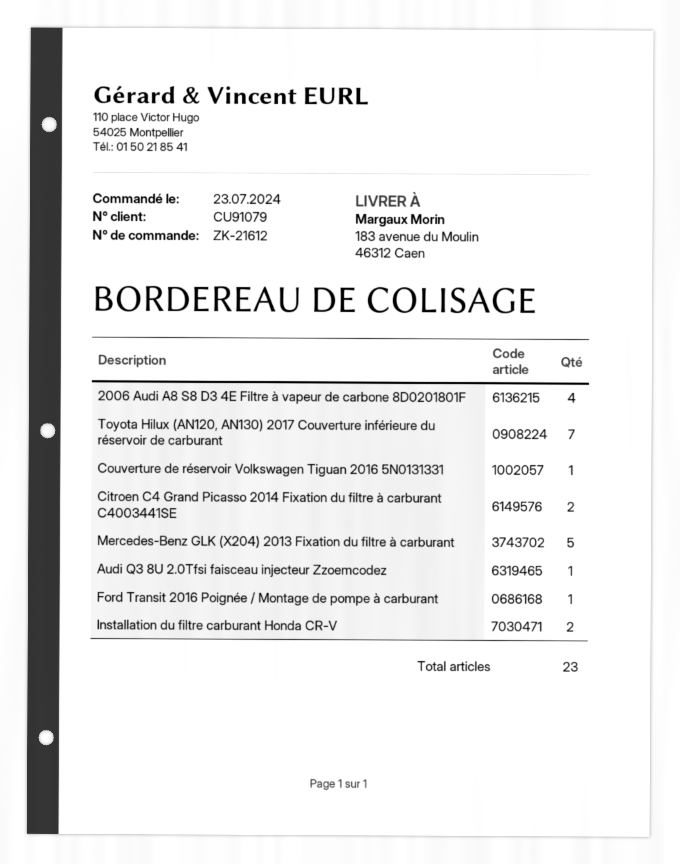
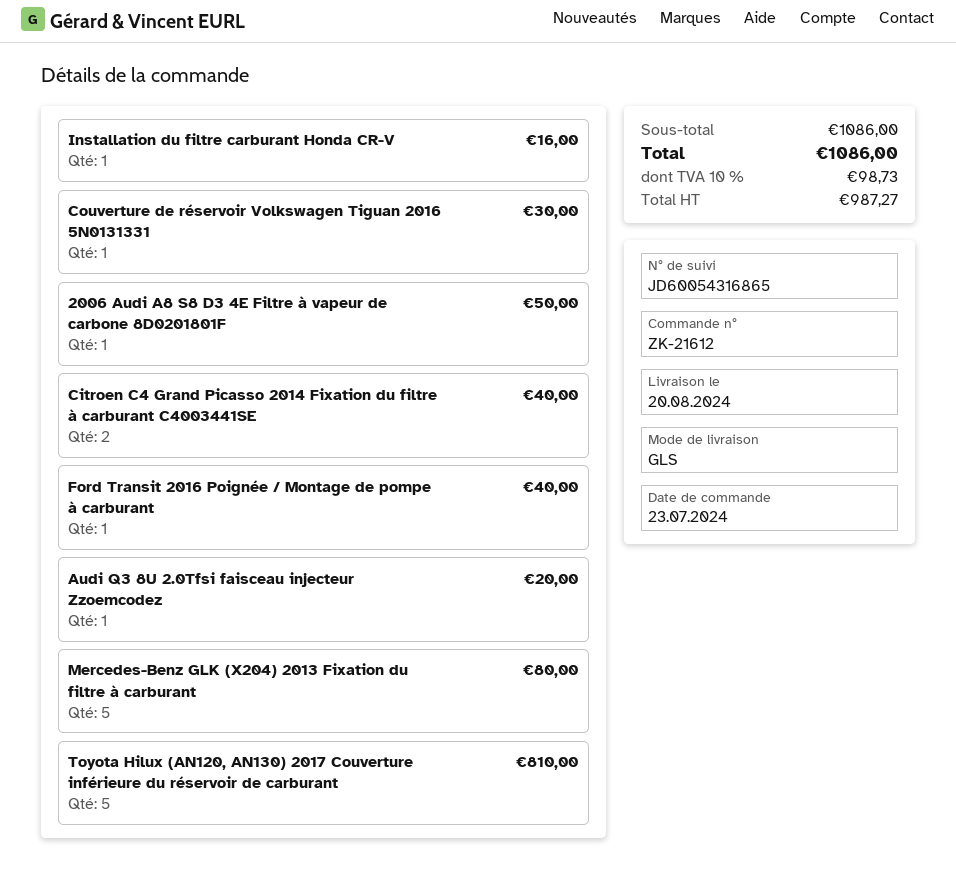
2006 Audi A8 S8 D3 4E Filtre à vapeur de carbone 8D0201801F: 4 -> 1
Toyota Hilux (AN120, AN130) 2017 Couverture inférieure du réservoir de carburant: 7 -> 5
Installation du filtre carburant Honda CR-V: 2 -> 1

